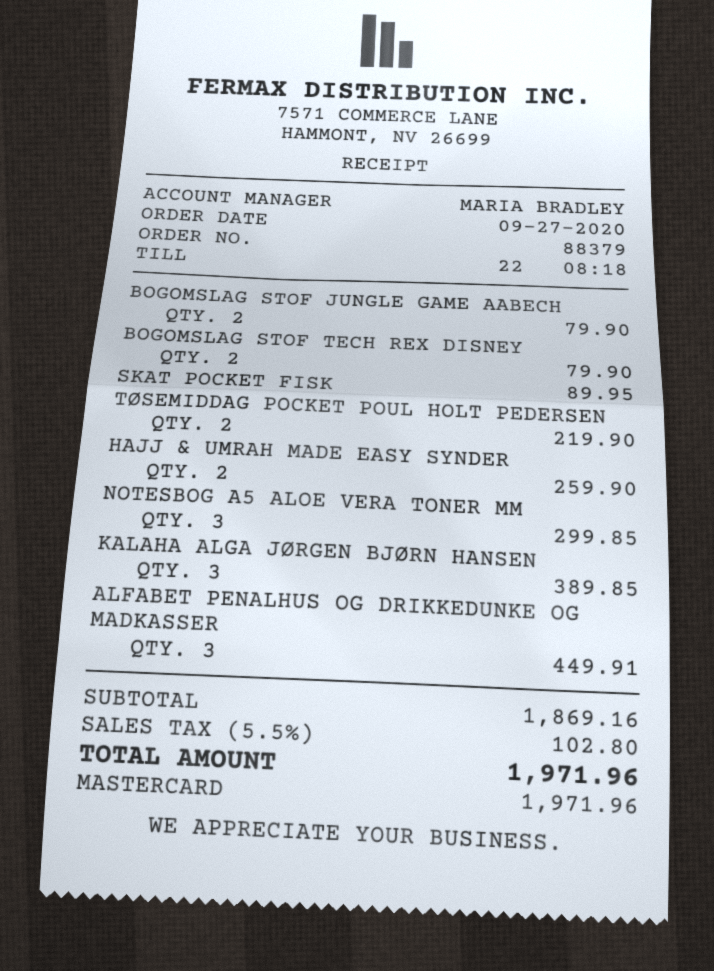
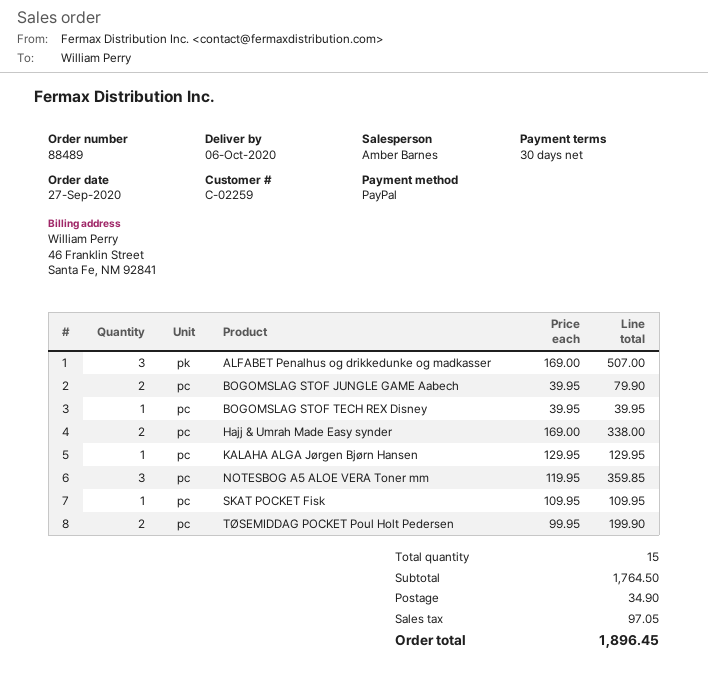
order number: 88379 -> 88489
sales rep: MARIA BRADLEY -> Amber Barnes
payment method: Mastercard -> PayPal
BOGOMSLAG STOF TECH REX DISNEY: 2 for 79.90 -> 1 for 39.95
SKAT POCKET FISK: 1 for 89.95 -> 1 for 109.95
TØSEMIDDAG POCKET POUL HOLT PEDERSEN: 2 for 219.90 -> 2 for 199.90
HAJJ & UMRAH MADE EASY SYNDER: 2 for 259.90 -> 2 for 338.00
NOTESBOG A5 ALOE VERA TONER MM: 3 for 299.85 -> 3 for 359.85
KALAHA ALGA JØRGEN BJØRN HANSEN: 3 for 389.85 -> 1 for 129.95
ALFABET PENALHUS OG DRIKKEDUNKE OG MADKASSER: 3 for 449.91 -> 3 for 507.00
subtotal: 1869.16 -> 1764.50
shipping: none -> 34.90
tax: 102.80 -> 97.05
total: 1971.96 -> 1896.45

